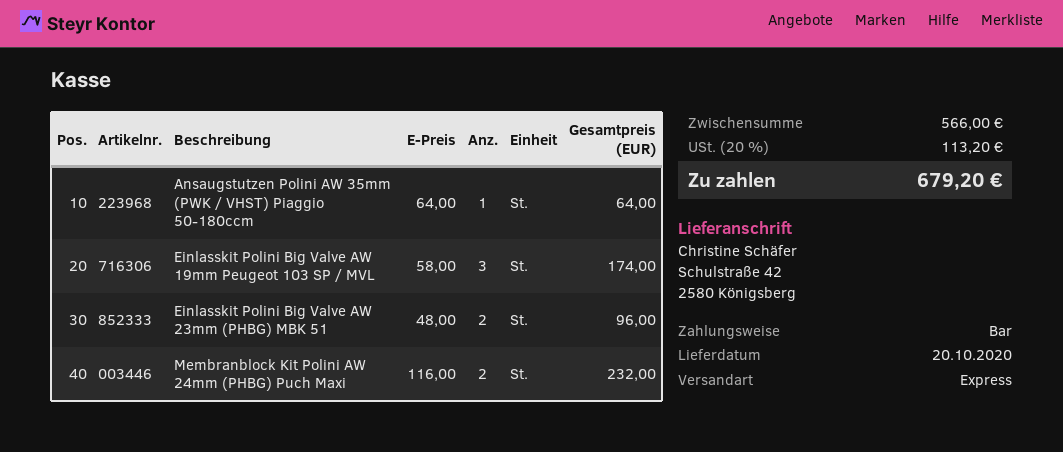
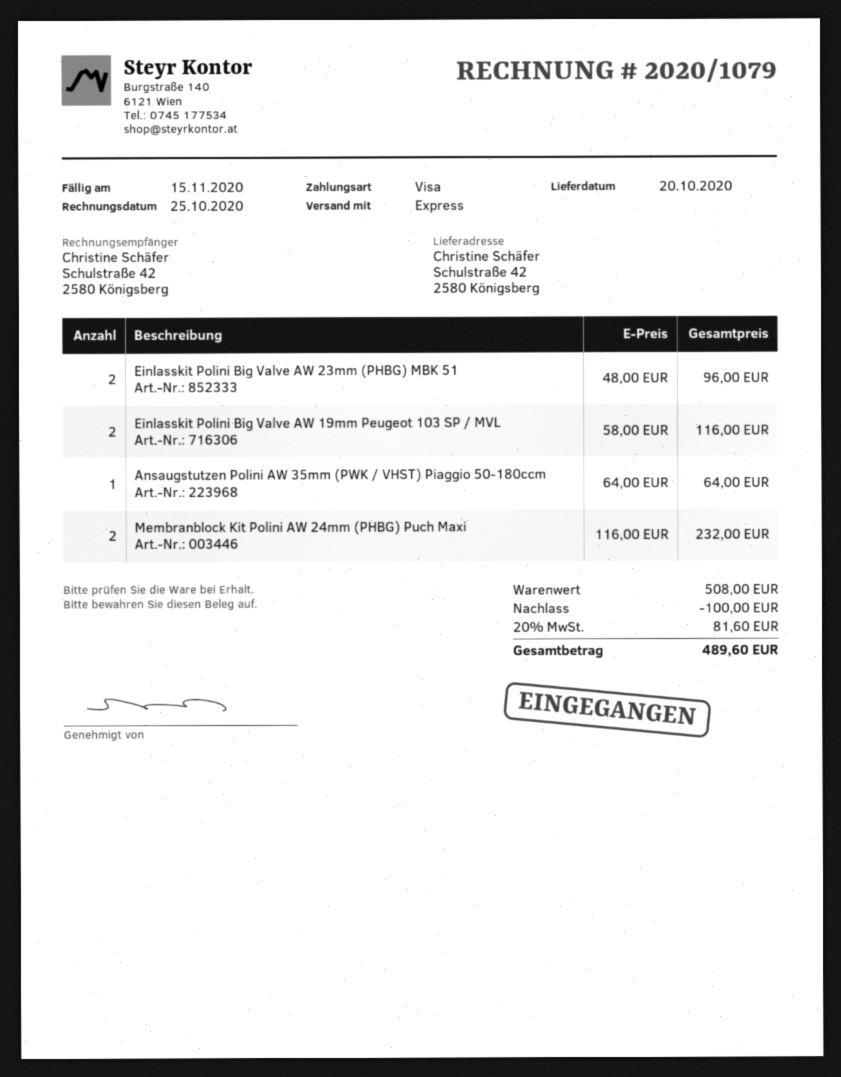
payment method: cash -> Visa
Einlasskit Polini Big Valve AW 19mm Peugeot 103 SP / MVL: 3 x 58.00 = 174.00 -> 2 x 58.00 = 116.00
subtotal: 566.00 -> 508.00
discount: none -> 100.00
tax: 20% = 113.20 -> 20% = 81.60
total: 679.20 -> 489.60

